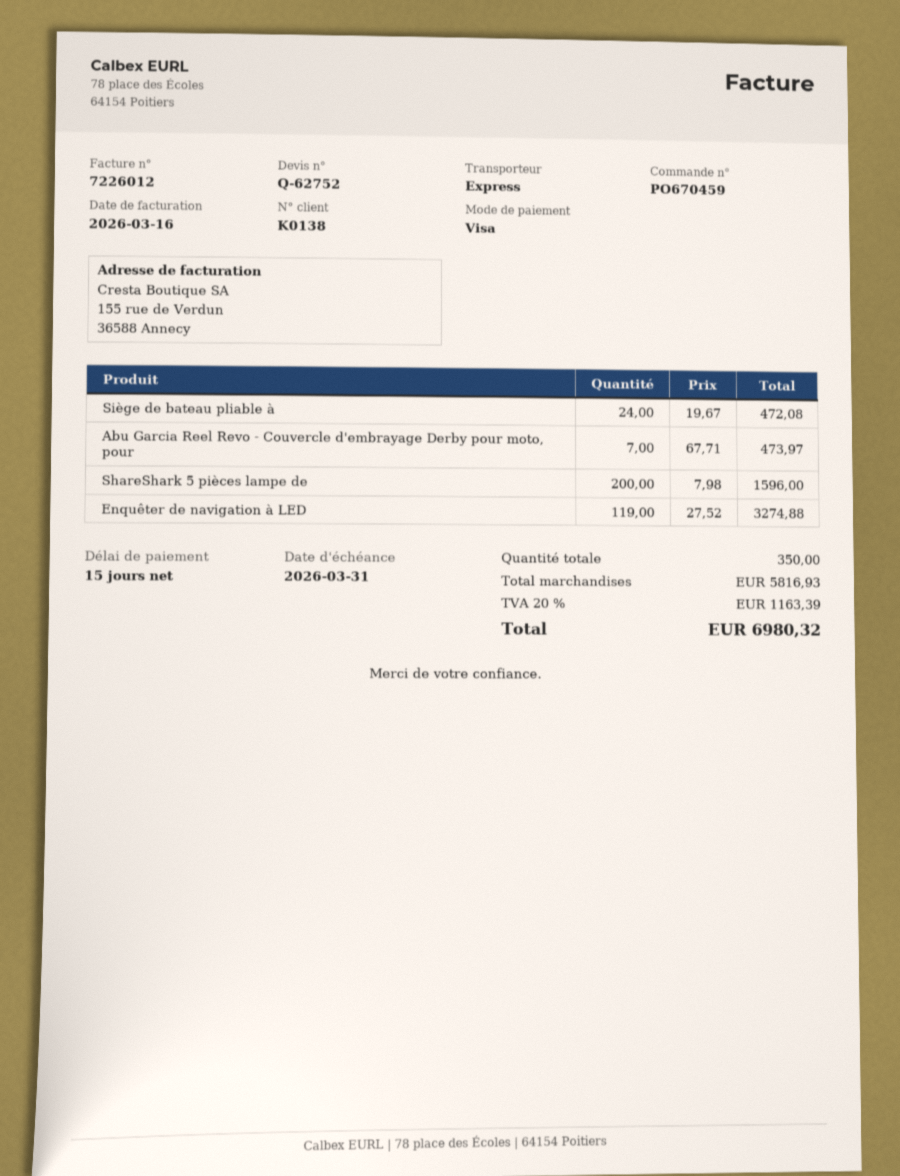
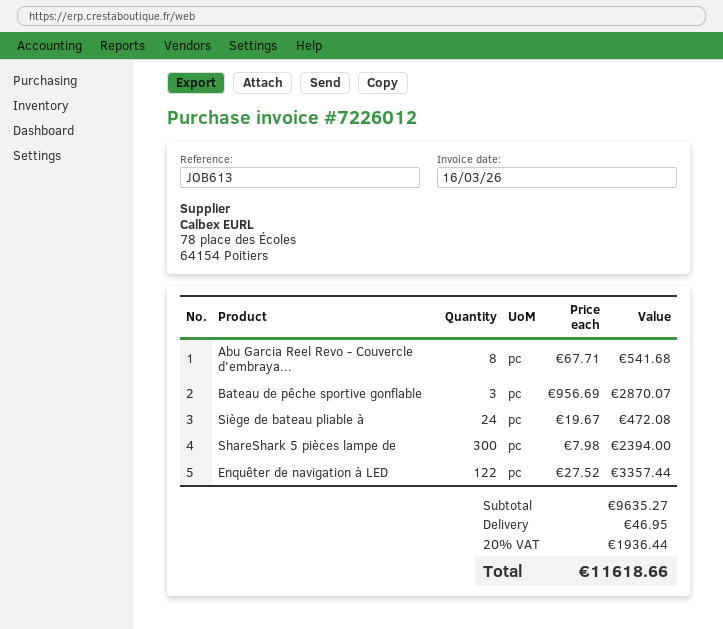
Abu Garcia Reel Revo - Couvercle d'embrayage Derby pour moto, pour: 7 x 67.71 = 473.97 -> 8 x 67.71 = 541.68
ShareShark 5 pièces lampe de: 200 x 7.98 = 1596.00 -> 300 x 7.98 = 2394.00
Enquêter de navigation à LED: 119 x 27.52 = 3274.88 -> 122 x 27.52 = 3357.44
Bateau de pêche sportive gonflable: none -> 3 x 956.69 = 2870.07
subtotal: 5816.93 -> 9635.27
shipping: none -> 46.95
tax: 20% = 1163.39 -> 20% = 1936.44
total: 6980.32 -> 11618.66

